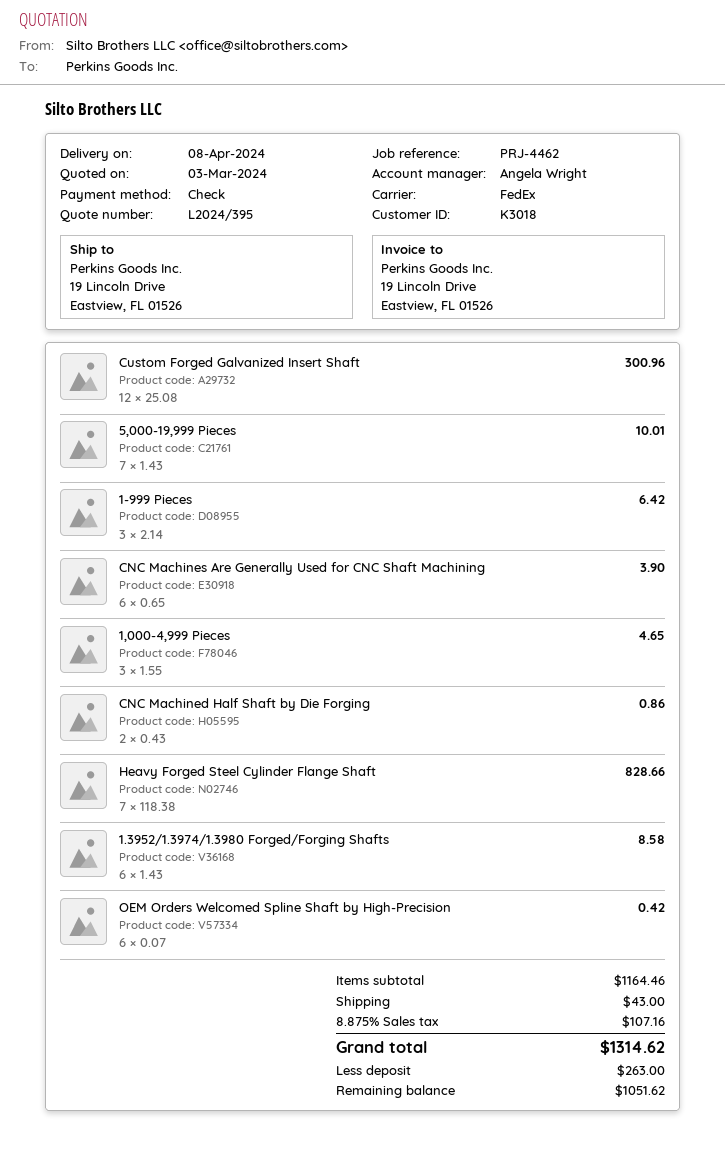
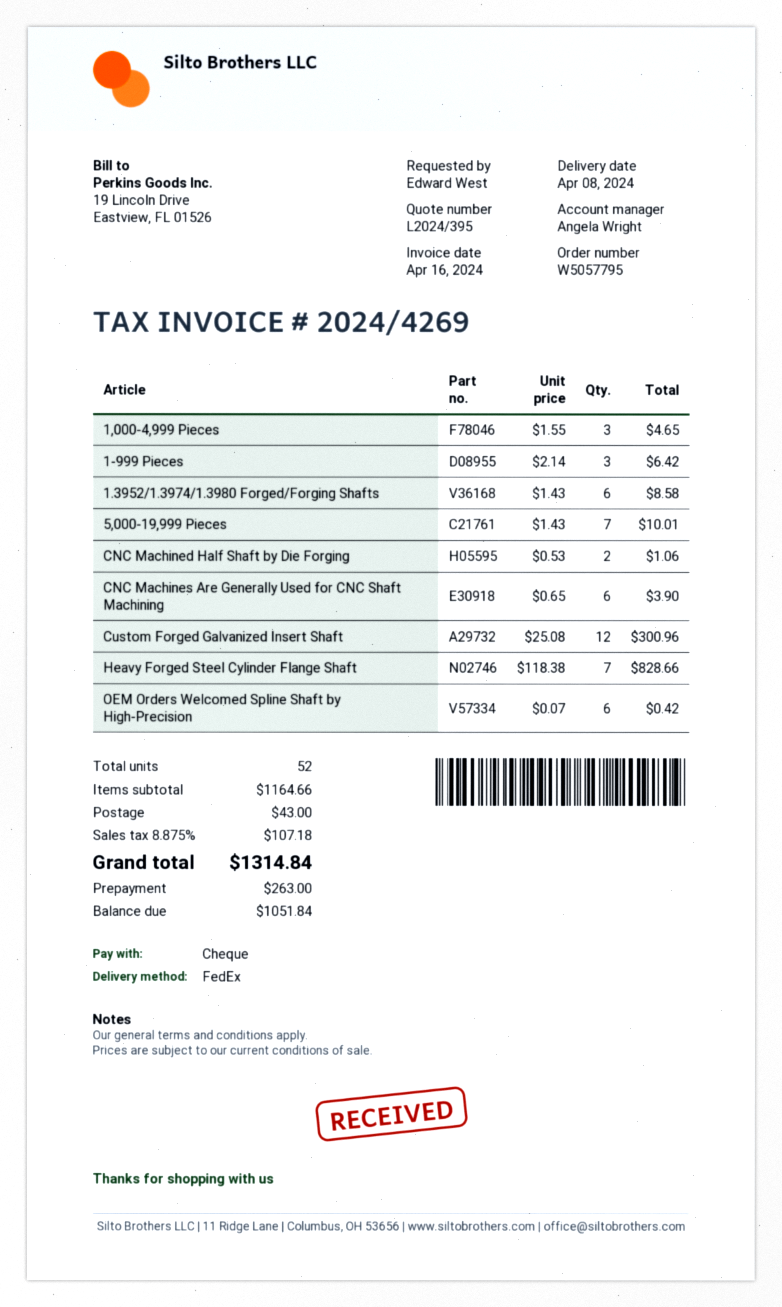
CNC Machined Half Shaft by Die Forging: 2 x 0.43 = 0.86 -> 2 x 0.53 = 1.06
subtotal: 1164.46 -> 1164.66
tax: 8.875% = 107.16 -> 8.875% = 107.18
total: 1314.62 -> 1314.84
balance: 1051.62 -> 1051.84

